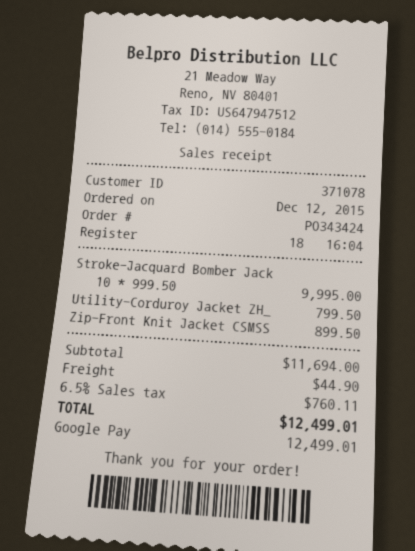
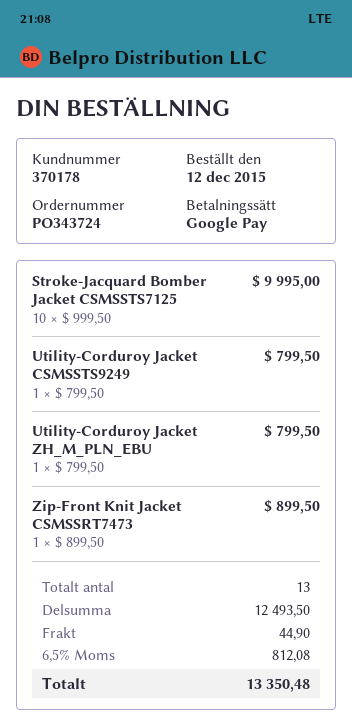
order number: PO343424 -> PO343724
customer number: 371078 -> 370178
Utility-Corduroy Jacket CSMSSTS9249: none -> 1 x 799.50 = 799.50
subtotal: 11694.00 -> 12493.50
tax: 6.5% = 760.11 -> 6.5% = 812.08
total: 12499.01 -> 13350.48

